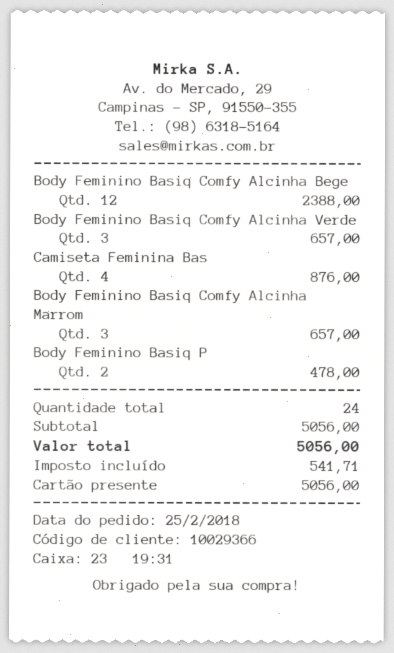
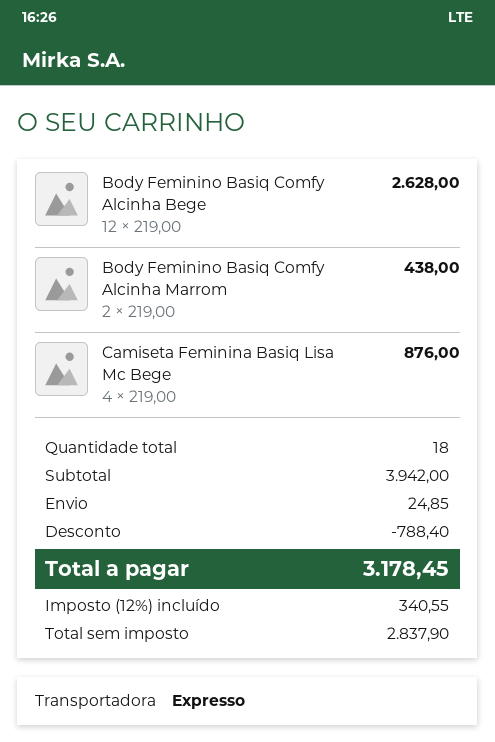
Body Feminino Basiq Comfy Alcinha Bege: 12 for 2388.00 -> 12 for 2628.00
Body Feminino Basiq Comfy Alcinha Verde: 3 for 657.00 -> none
Body Feminino Basiq Comfy Alcinha Marrom: 3 for 657.00 -> 2 for 438.00
Body Feminino Basiq P: 2 for 478.00 -> none
total quantity: 24 -> 18
subtotal: 5056.00 -> 3942.00
discount: none -> 788.40
shipping: none -> 24.85
tax: 541.71 -> 340.55
total: 5056.00 -> 3178.45

